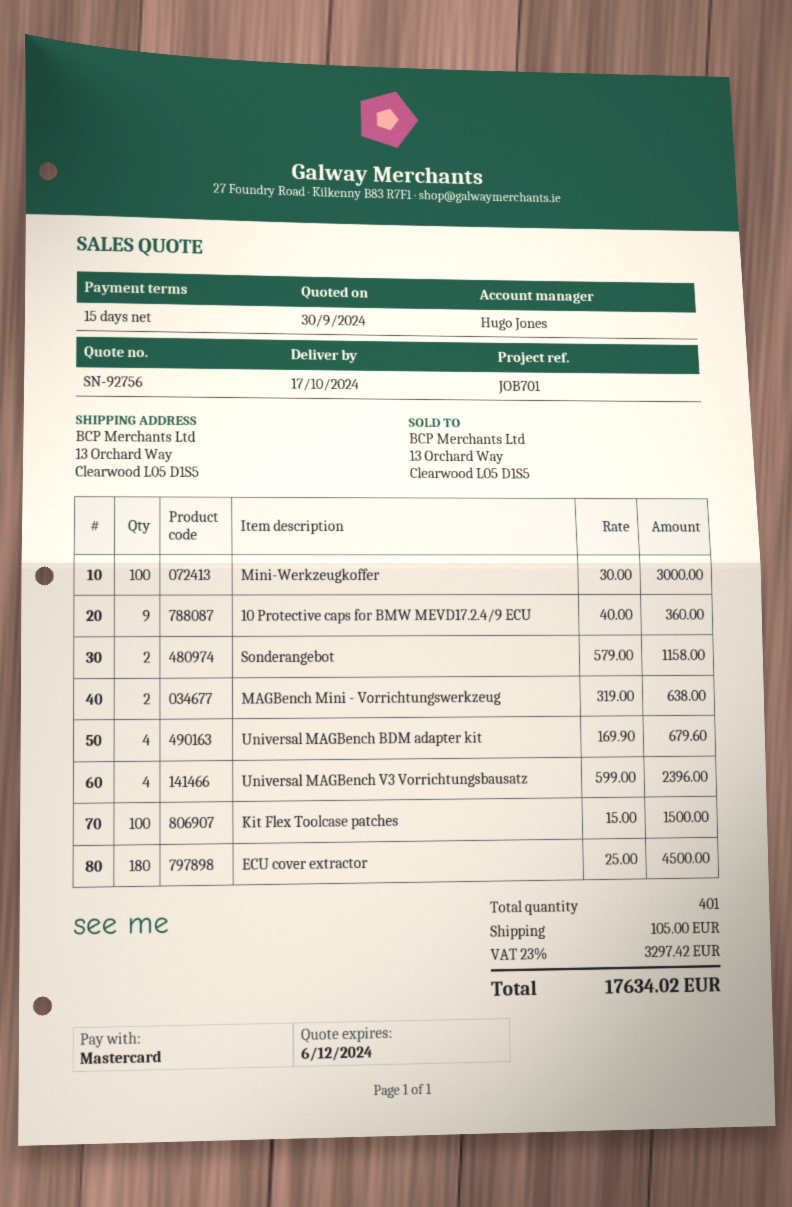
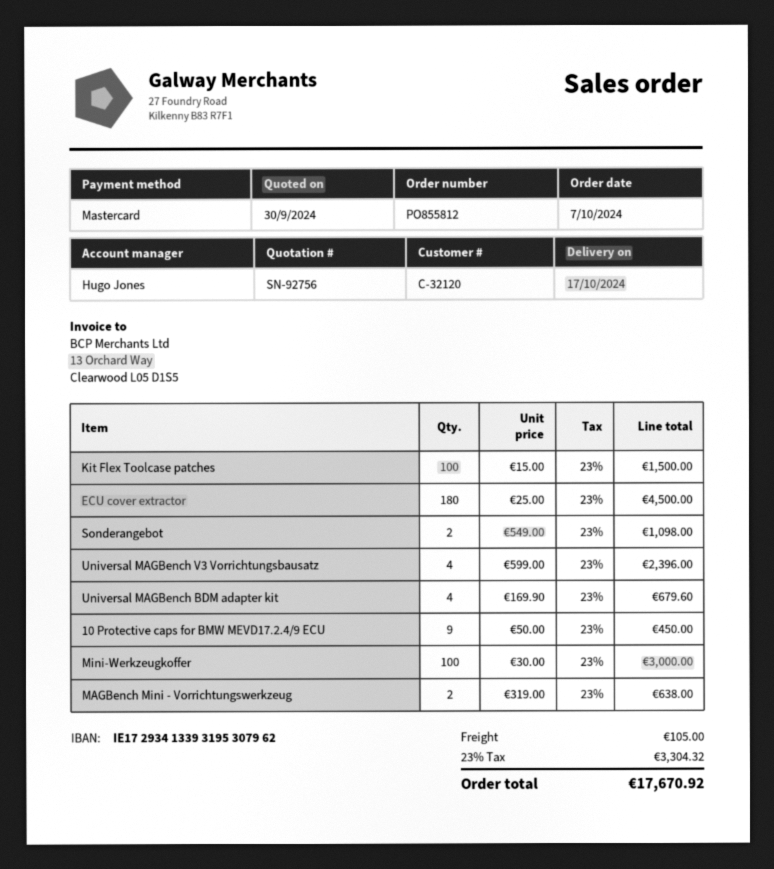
10 Protective caps for BMW MEVD17.2.4/9 ECU: 9 x 40.00 = 360.00 -> 9 x 50.00 = 450.00
Sonderangebot: 2 x 579.00 = 1158.00 -> 2 x 549.00 = 1098.00
tax: 23% = 3297.42 -> 23% = 3304.32
total: 17634.02 -> 17670.92

